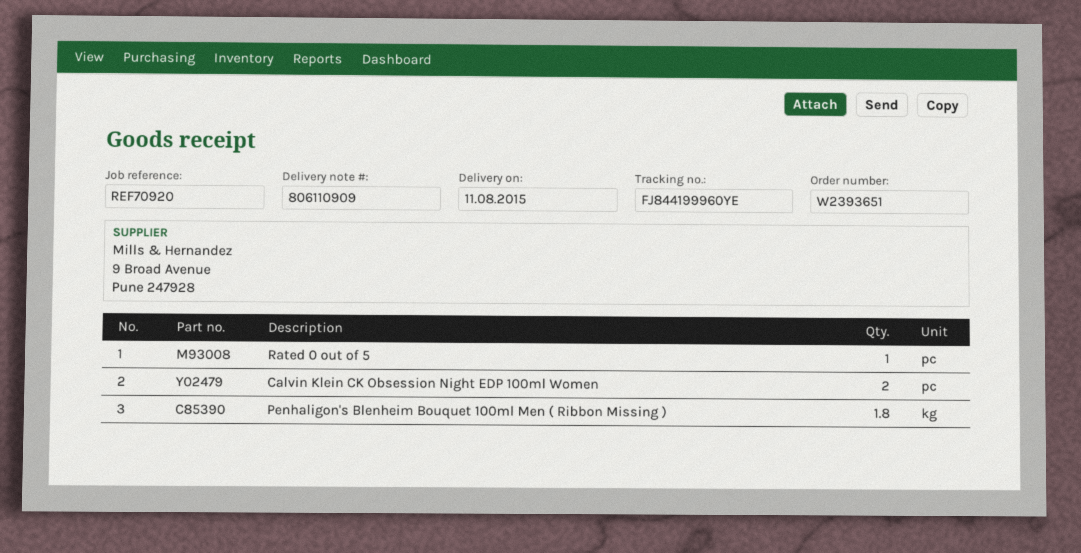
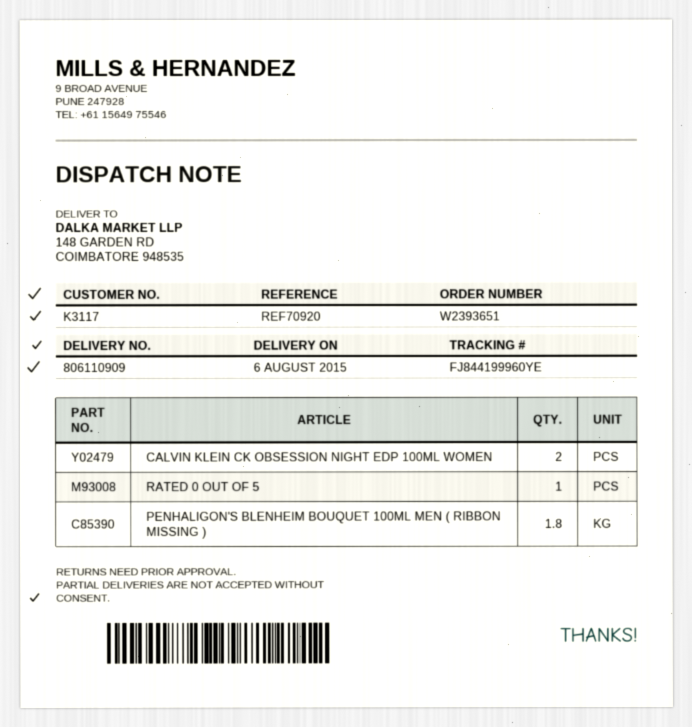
delivery date: 2015-08-11 -> 2015-08-06

